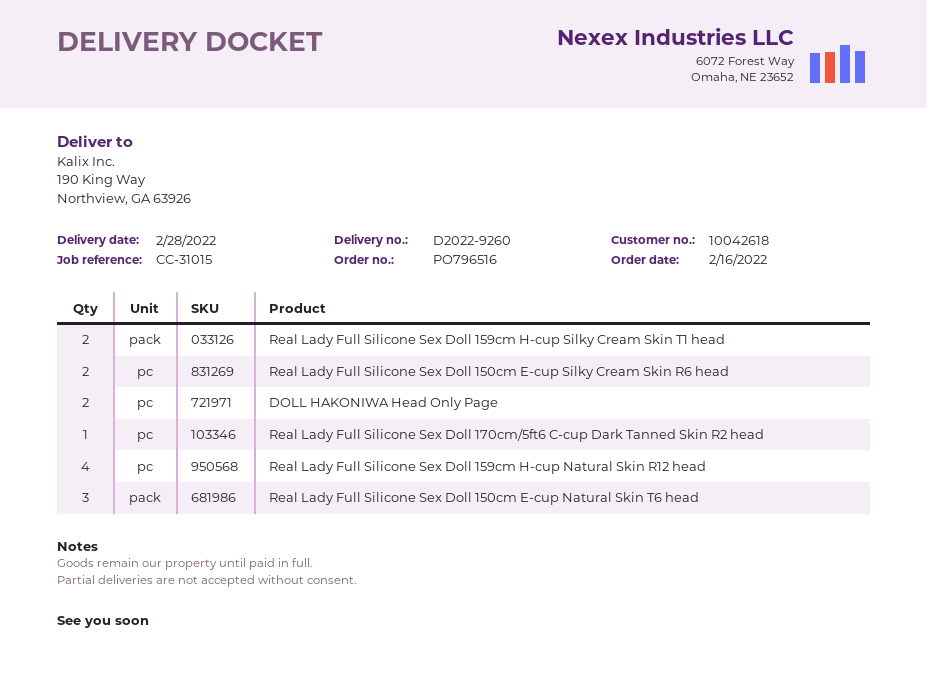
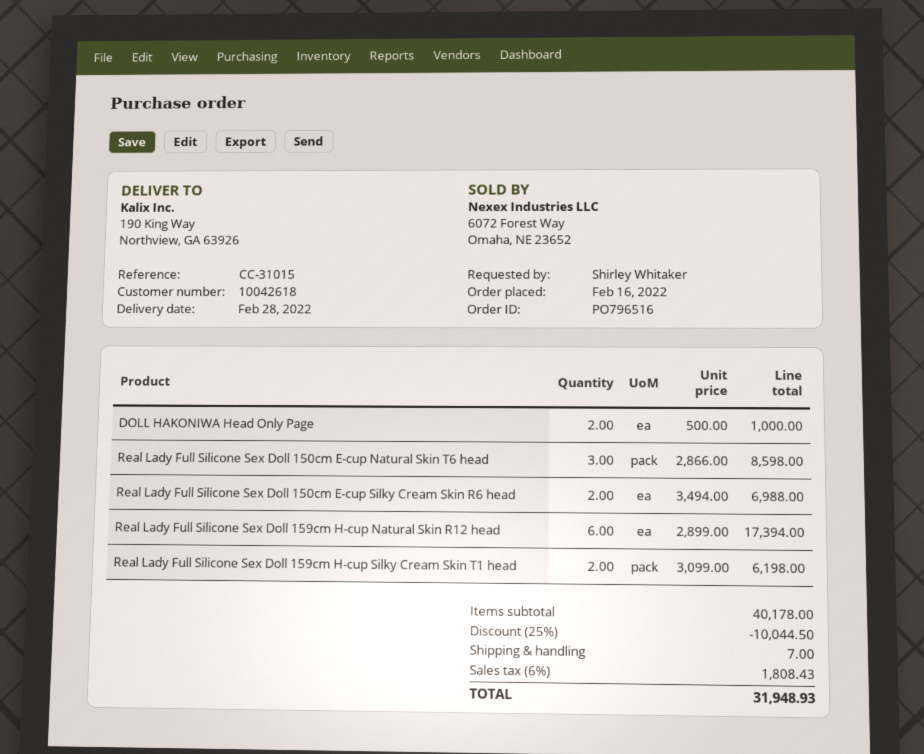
Real Lady Full Silicone Sex Doll 170cm/5ft6 C-cup Dark Tanned Skin R2 head: 1 -> none
Real Lady Full Silicone Sex Doll 159cm H-cup Natural Skin R12 head: 4 -> 6

